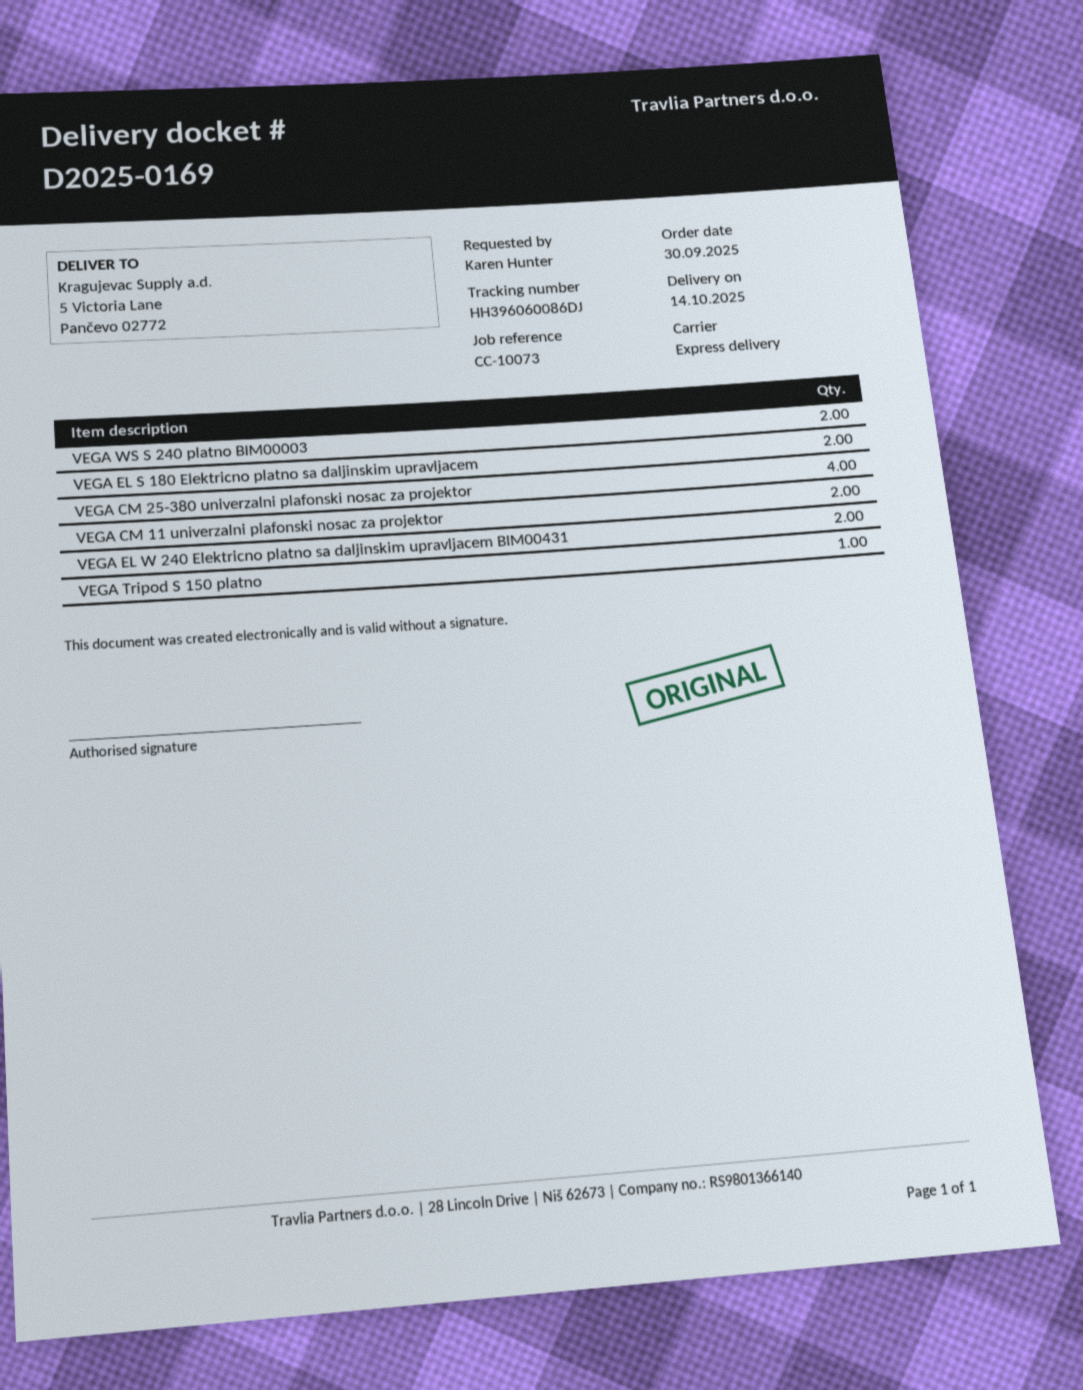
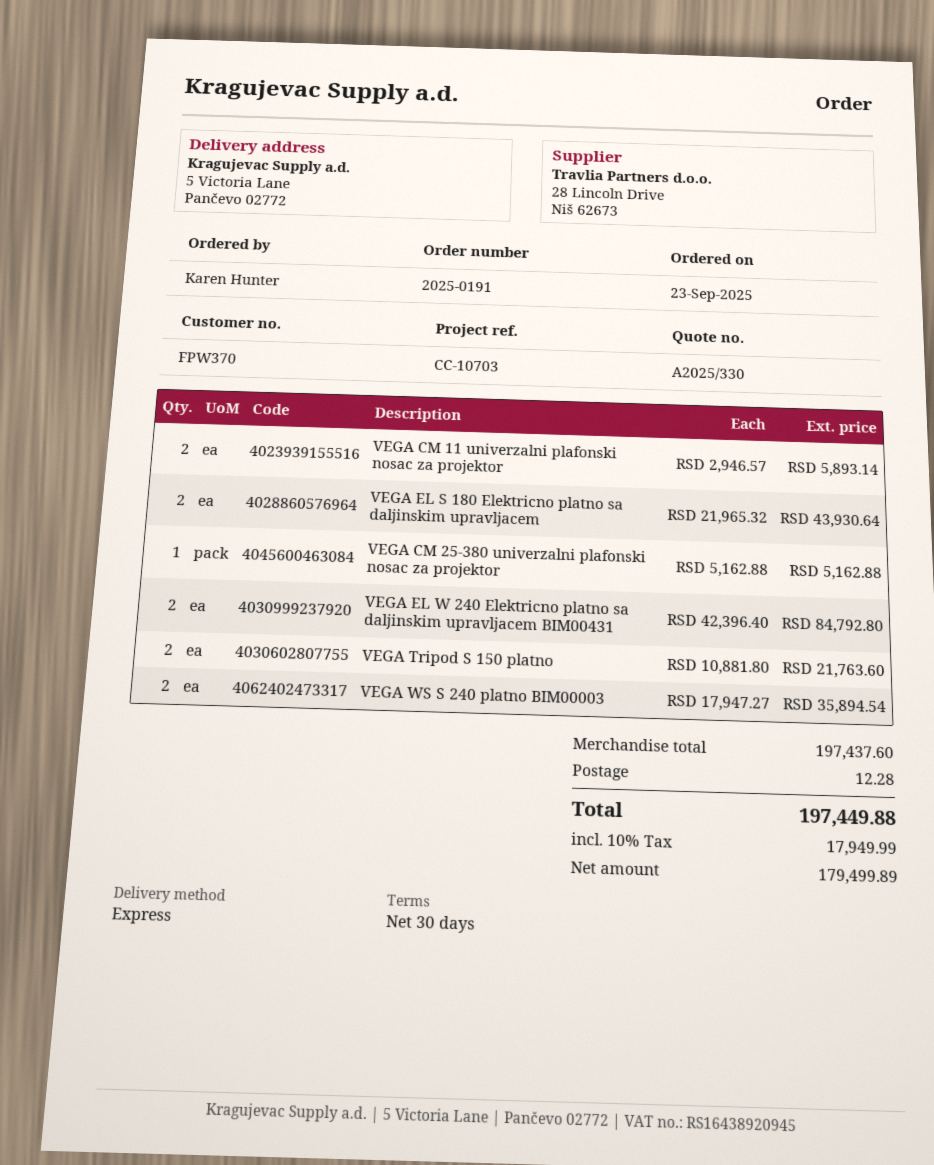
order date: 2025-09-30 -> 2025-09-23
reference: CC-10073 -> CC-10703
VEGA CM 25-380 univerzalni plafonski nosac za projektor: 4 -> 1
VEGA Tripod S 150 platno: 1 -> 2

